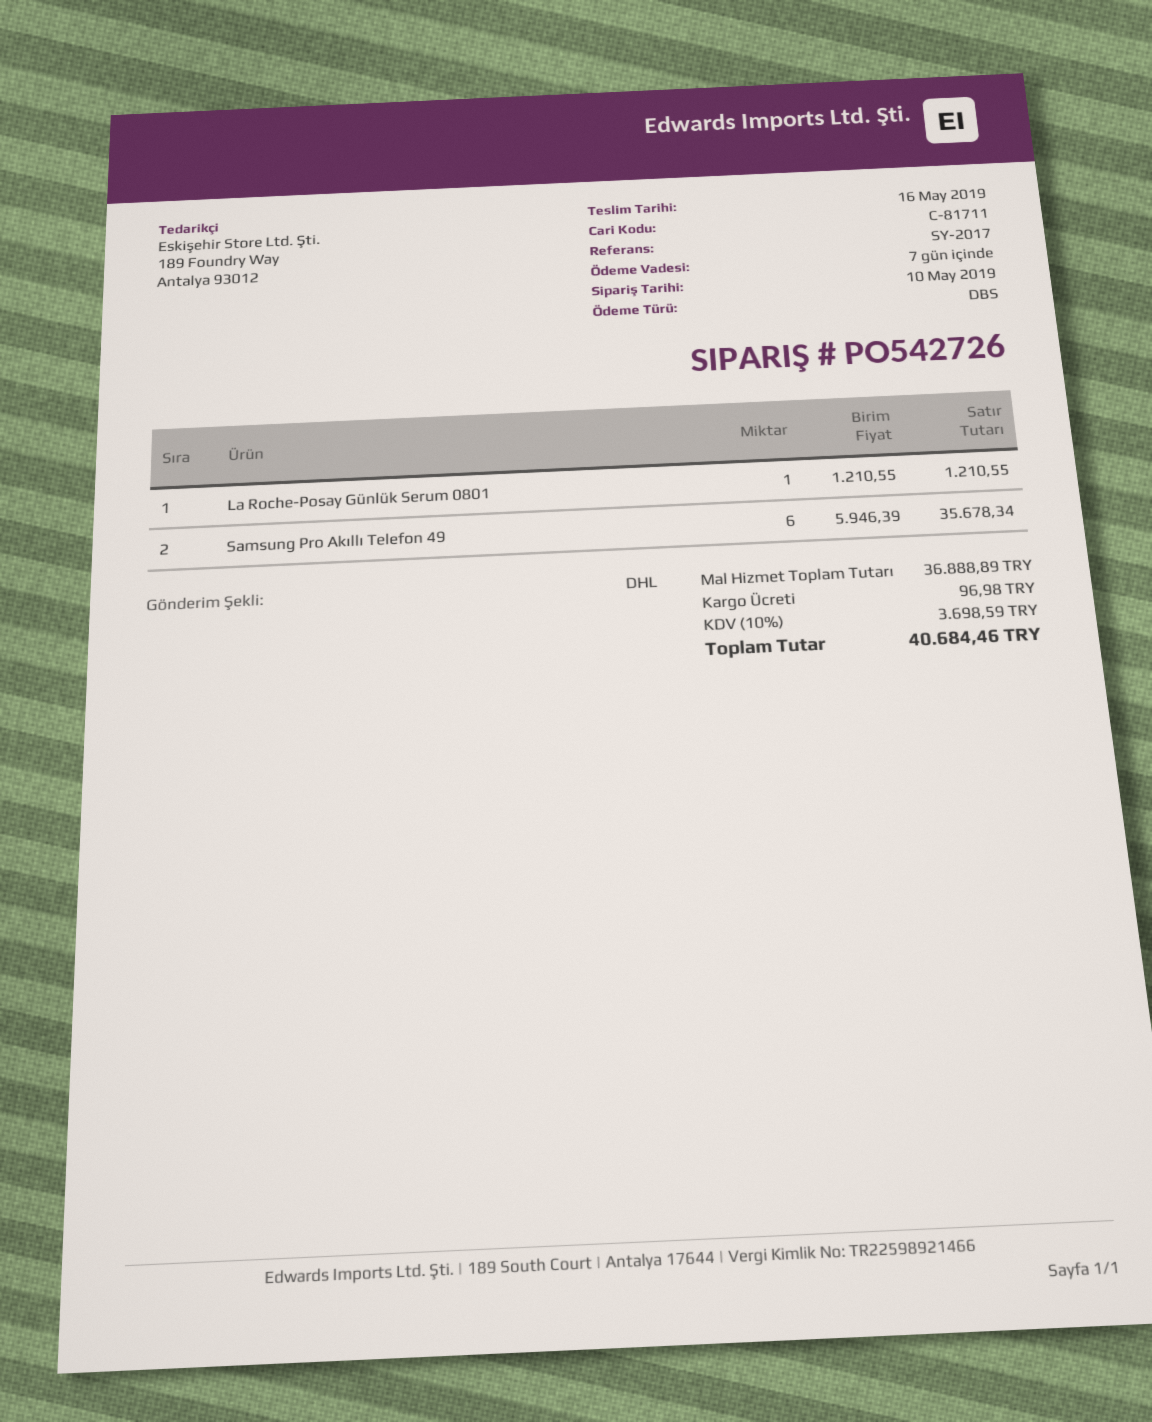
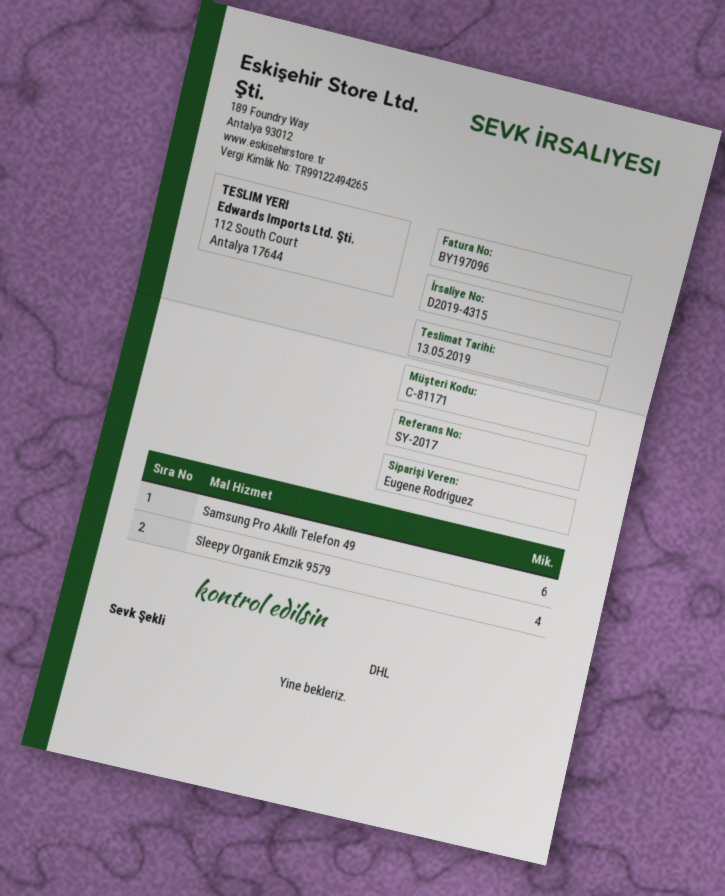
delivery date: 2019-05-16 -> 2019-05-13
customer number: C-81711 -> C-81171
La Roche-Posay Günlük Serum 0801: 1 -> none
Sleepy Organik Emzik 9579: none -> 4

